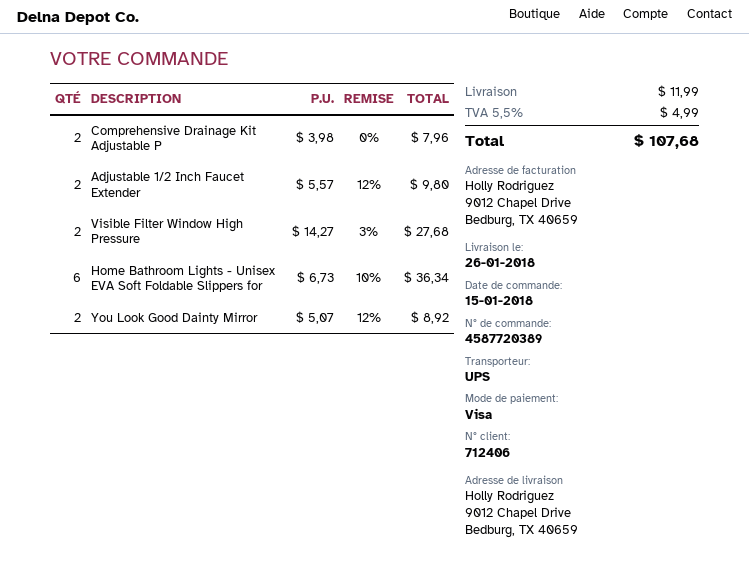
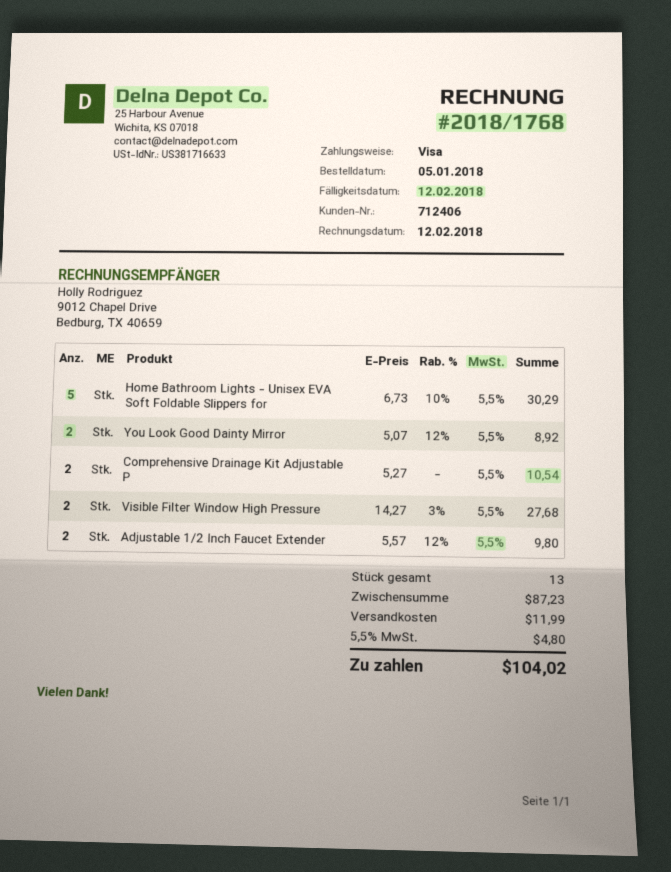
order date: 2018-01-15 -> 2018-01-05
Comprehensive Drainage Kit Adjustable P: 2 x 3.98 = 7.96 -> 2 x 5.27 = 10.54
Home Bathroom Lights - Unisex EVA Soft Foldable Slippers for: 6 x 6.73 - 10% = 36.34 -> 5 x 6.73 - 10% = 30.29
tax: 5.5% = 4.99 -> 5.5% = 4.80
total: 107.68 -> 104.02

